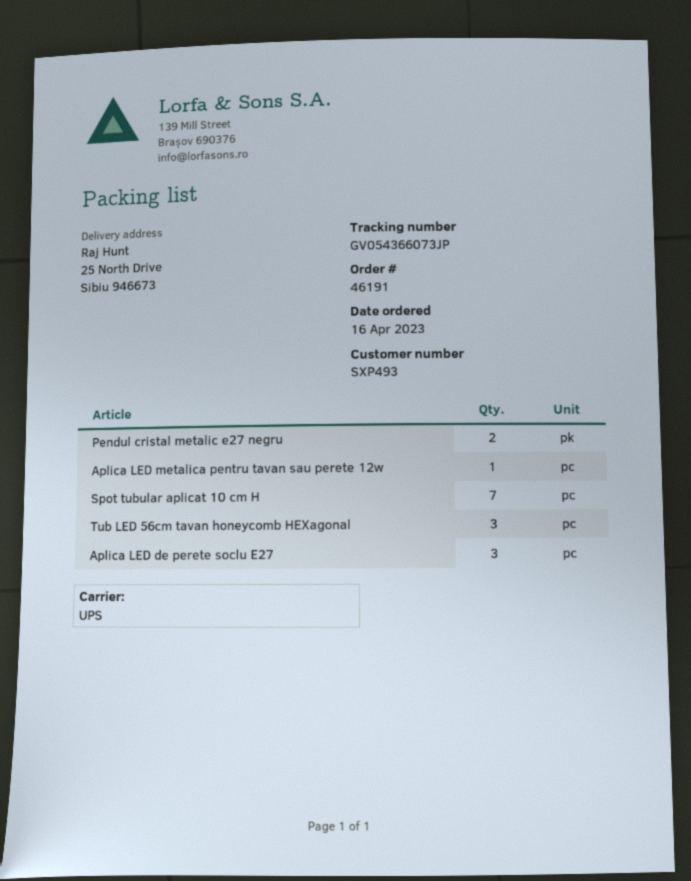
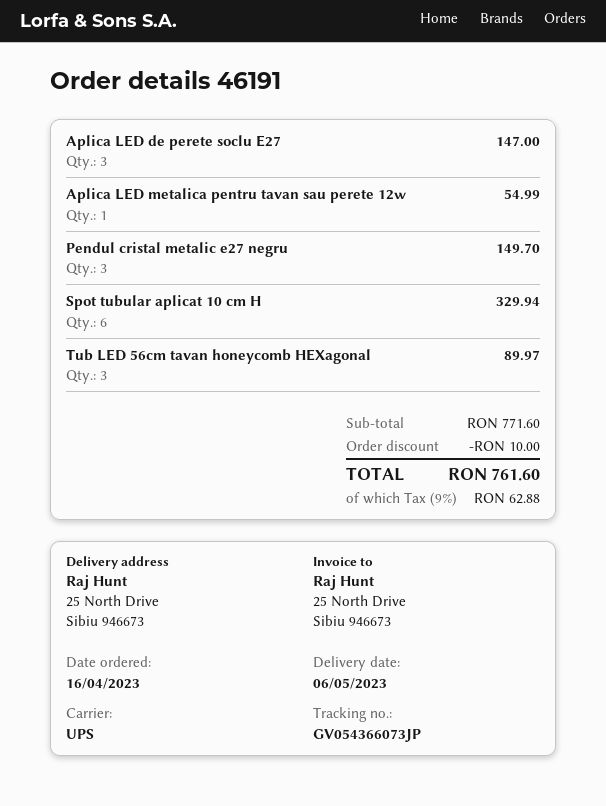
Pendul cristal metalic e27 negru: 2 -> 3
Spot tubular aplicat 10 cm H: 7 -> 6

